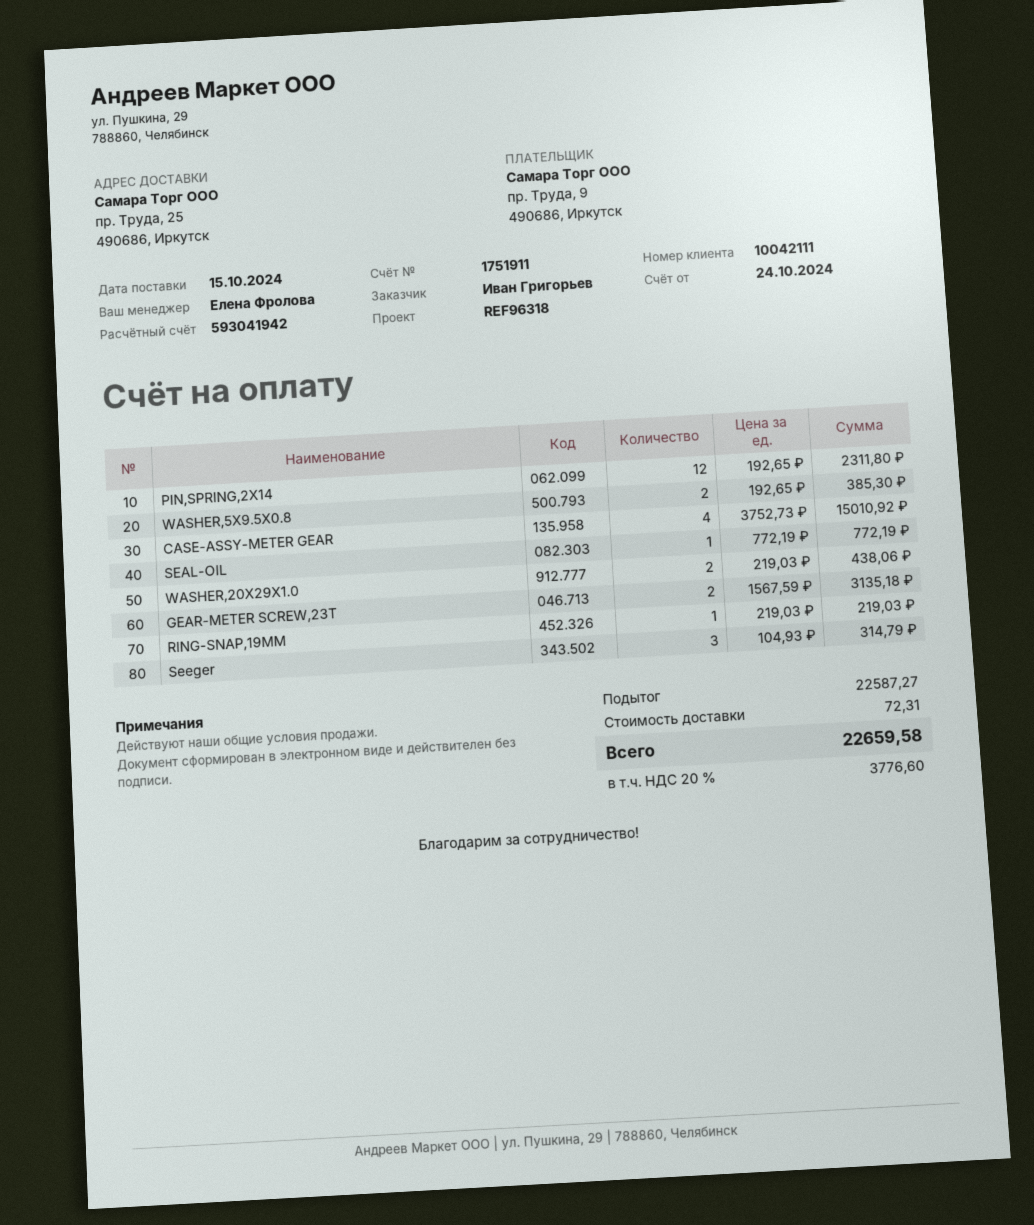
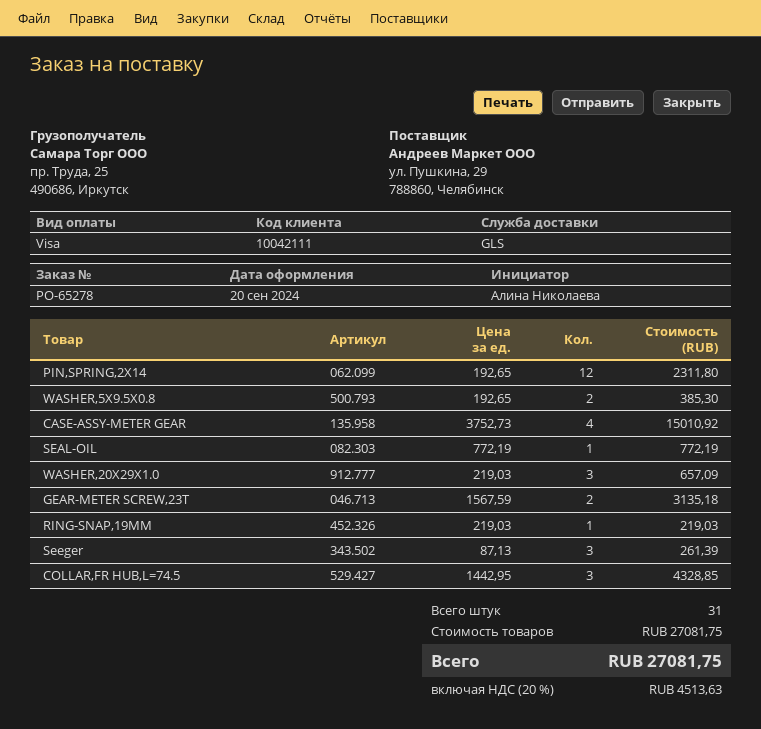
ordered by: Иван Григорьев -> Алина Николаева
WASHER,20X29X1.0: 2 x 219.03 = 438.06 -> 3 x 219.03 = 657.09
Seeger: 3 x 104.93 = 314.79 -> 3 x 87.13 = 261.39
COLLAR,FR HUB,L=74.5: none -> 3 x 1442.95 = 4328.85
subtotal: 22587.27 -> 27081.75
shipping: 72.31 -> none
tax: 20% = 3776.60 -> 20% = 4513.63
total: 22659.58 -> 27081.75

